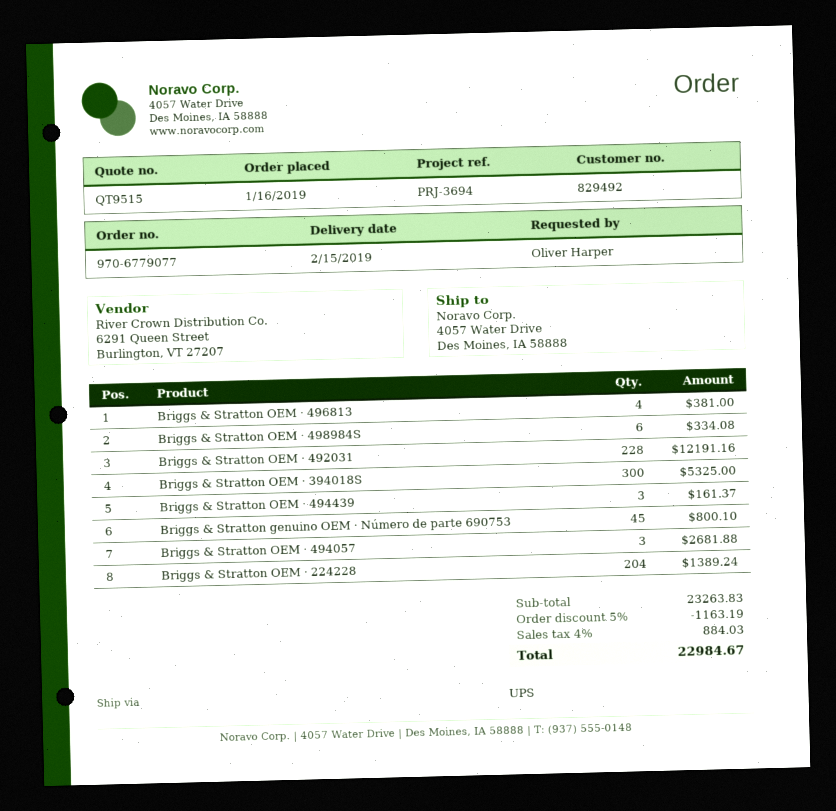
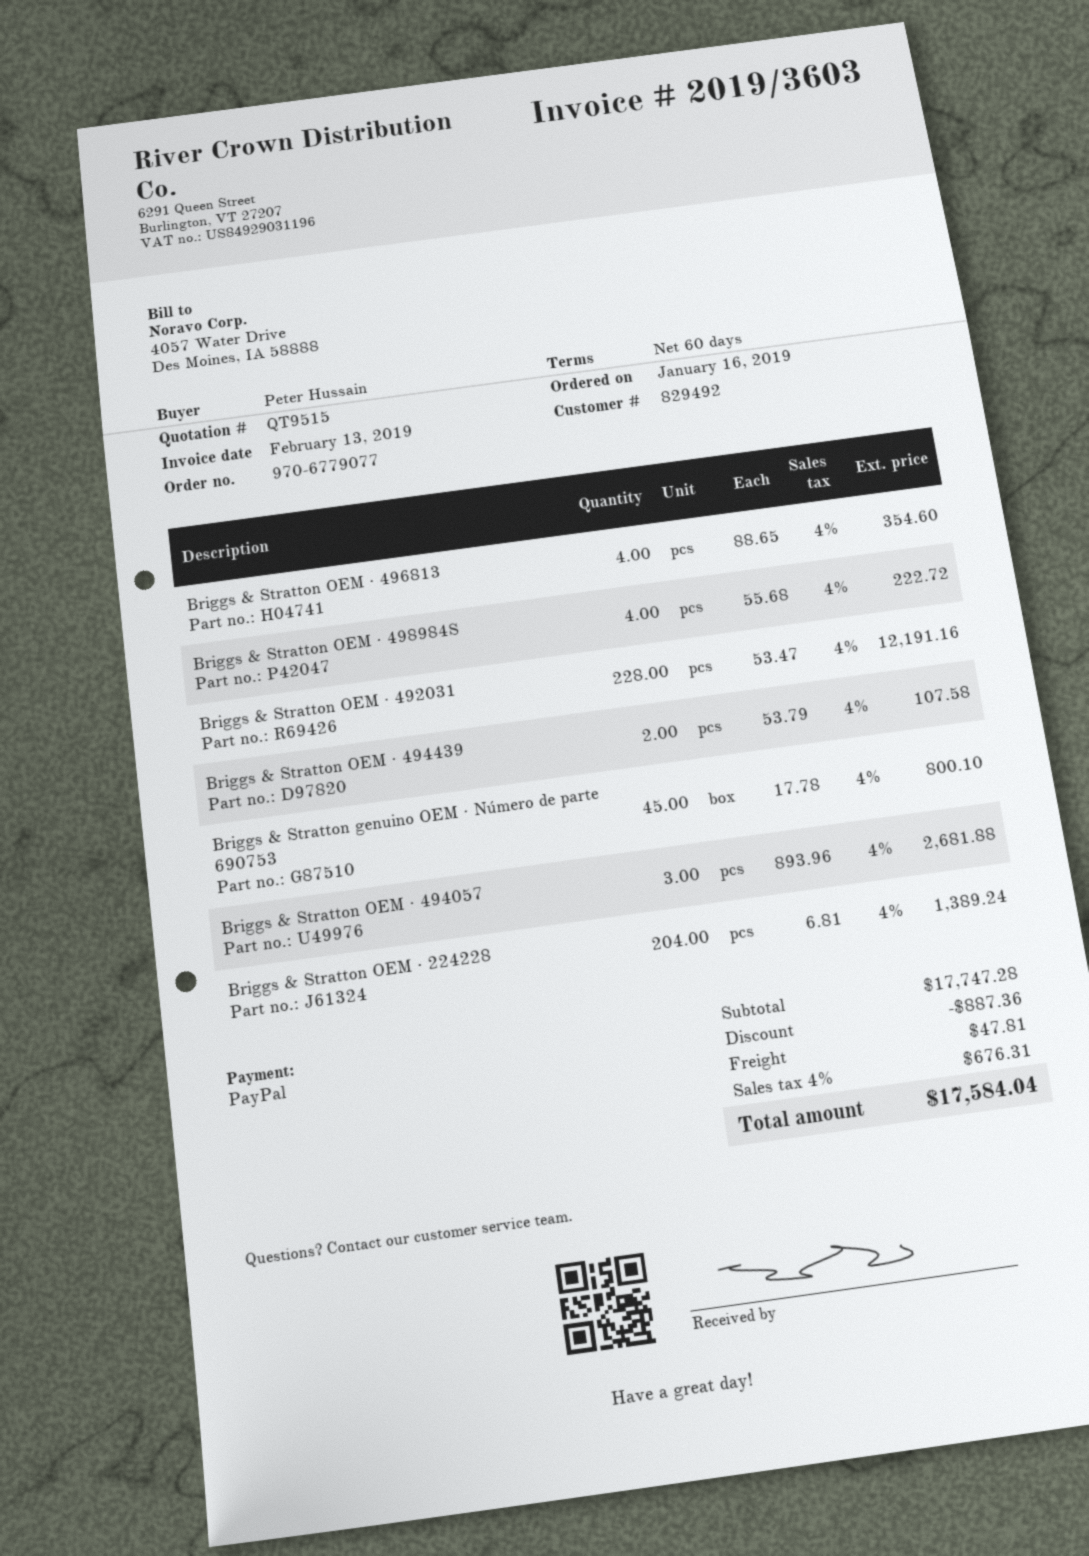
ordered by: Oliver Harper -> Peter Hussain
Briggs & Stratton OEM · 496813: 4 for 381.00 -> 4 for 354.60
Briggs & Stratton OEM · 498984S: 6 for 334.08 -> 4 for 222.72
Briggs & Stratton OEM · 394018S: 300 for 5325.00 -> none
Briggs & Stratton OEM · 494439: 3 for 161.37 -> 2 for 107.58
subtotal: 23263.83 -> 17747.28
discount: 1163.19 -> 887.36
shipping: none -> 47.81
tax: 4% = 884.03 -> 4% = 676.31
total: 22984.67 -> 17584.04

